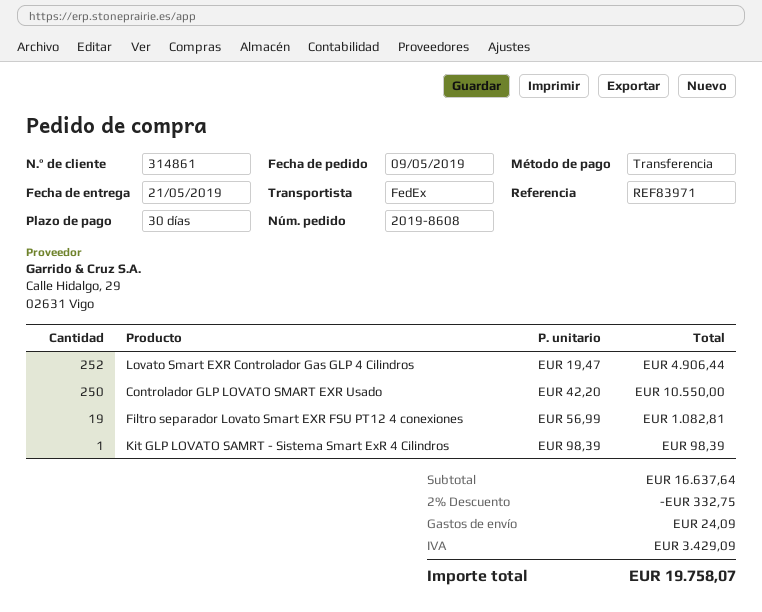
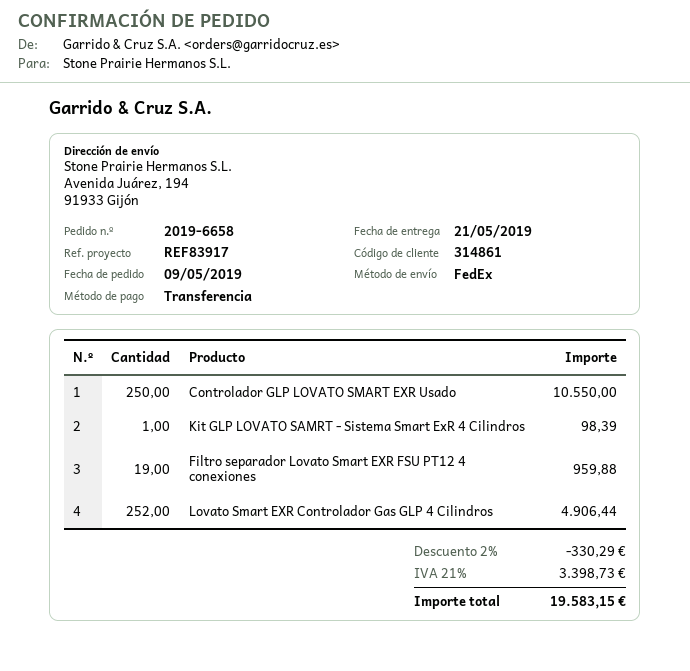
order number: 2019-8608 -> 2019-6658
reference: REF83971 -> REF83917
Filtro separador Lovato Smart EXR FSU PT12 4 conexiones: 19 for 1082.81 -> 19 for 959.88
discount: 2% = 332.75 -> 2% = 330.29
shipping: 24.09 -> none
tax: 3429.09 -> 3398.73
total: 19758.07 -> 19583.15

